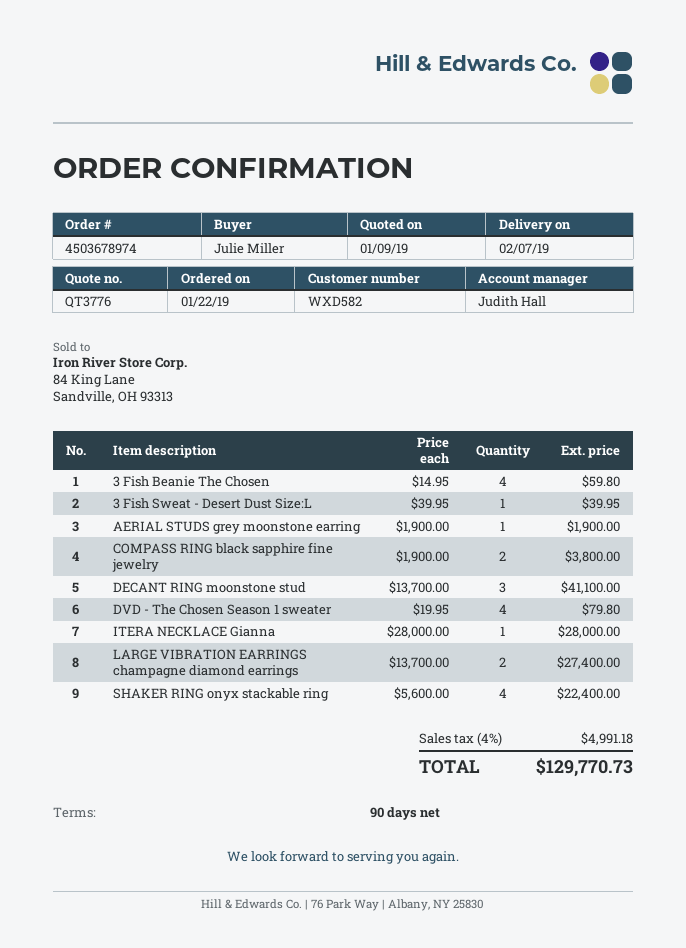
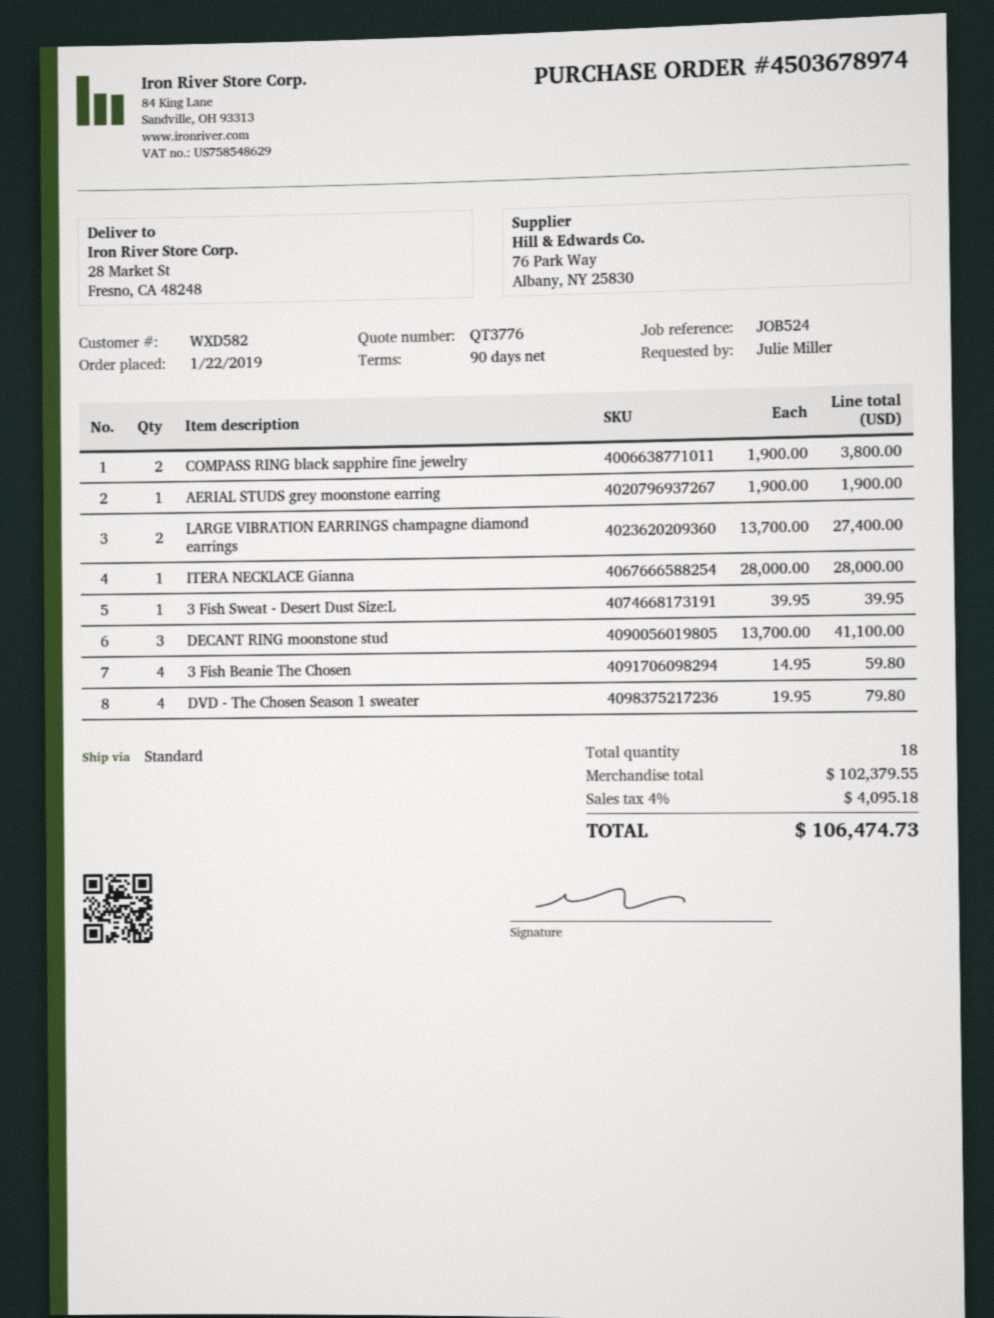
SHAKER RING onyx stackable ring: 4 x 5600.00 = 22400.00 -> none
tax: 4% = 4991.18 -> 4% = 4095.18
total: 129770.73 -> 106474.73

